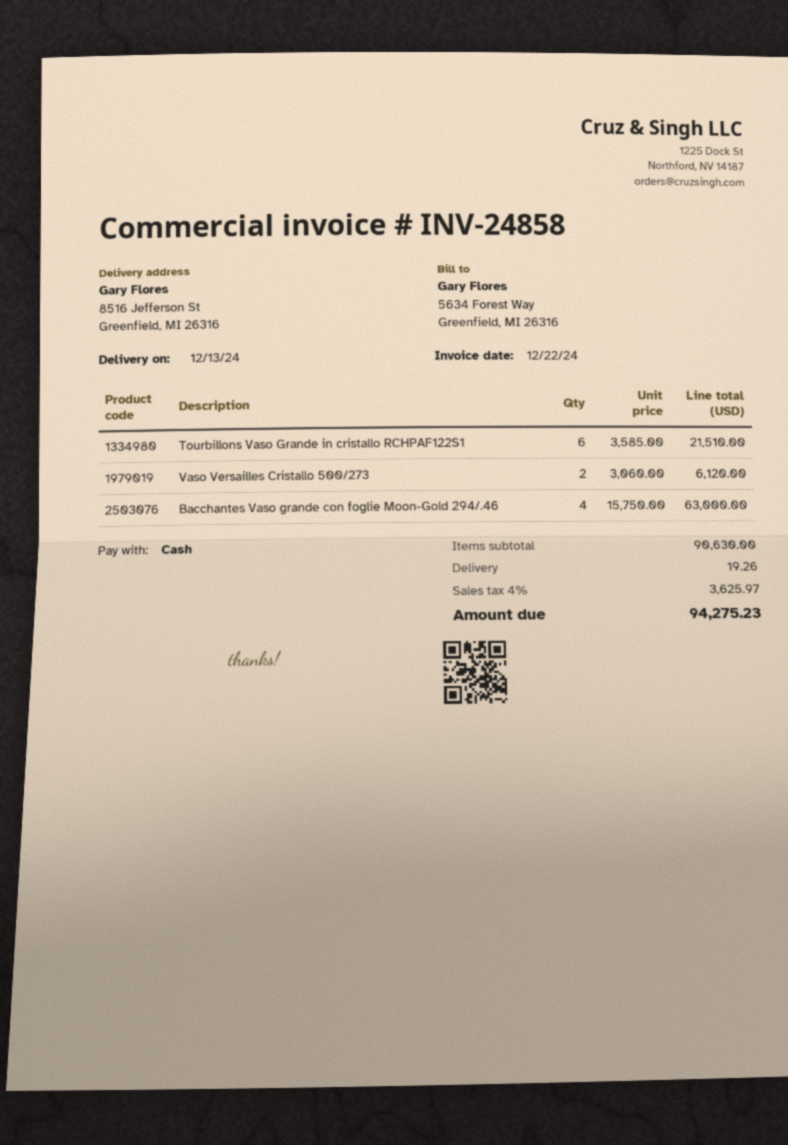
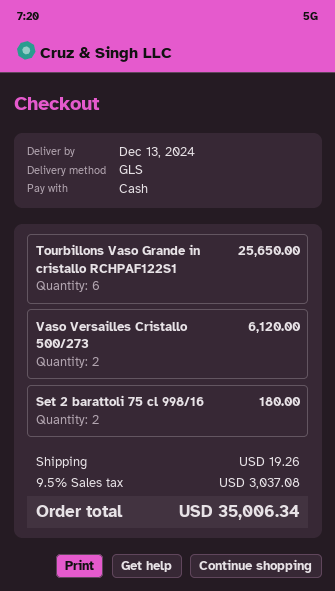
Tourbillons Vaso Grande in cristallo RCHPAF122S1: 6 for 21510.00 -> 6 for 25650.00
Bacchantes Vaso grande con foglie Moon-Gold 294/.46: 4 for 63000.00 -> none
Set 2 barattoli 75 cl 998/16: none -> 2 for 180.00
tax: 4% = 3625.97 -> 9.5% = 3037.08
total: 94275.23 -> 35006.34

